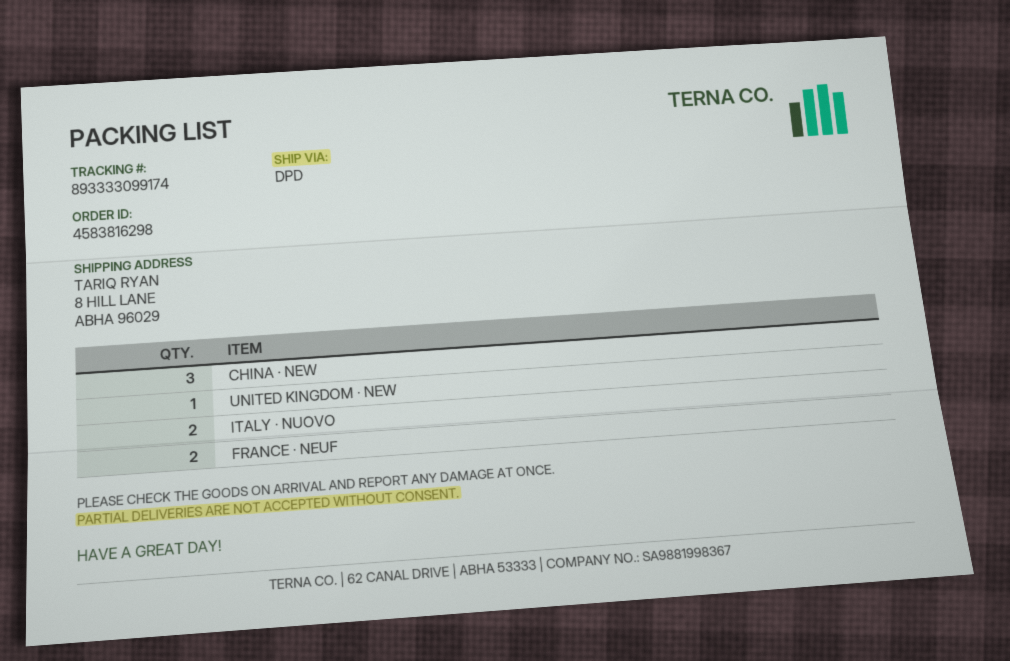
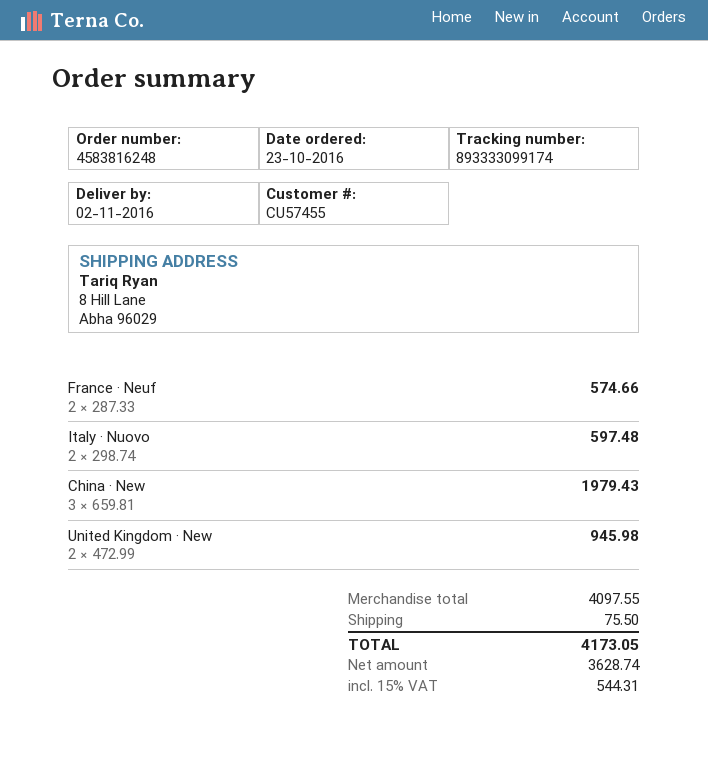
order number: 4583816298 -> 4583816248
UNITED KINGDOM · NEW: 1 -> 2

